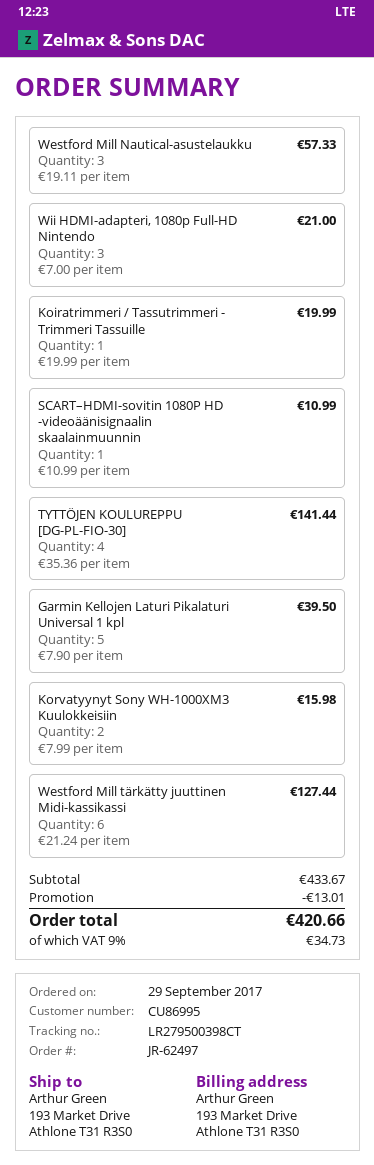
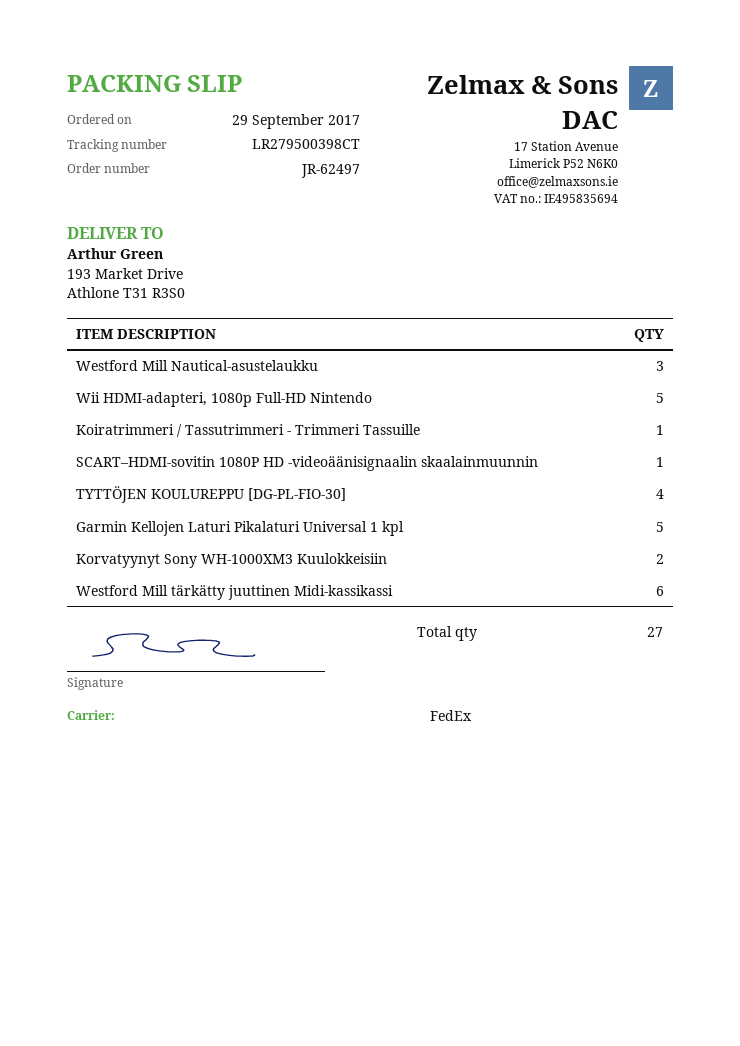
Wii HDMI-adapteri, 1080p Full-HD Nintendo: 3 -> 5

